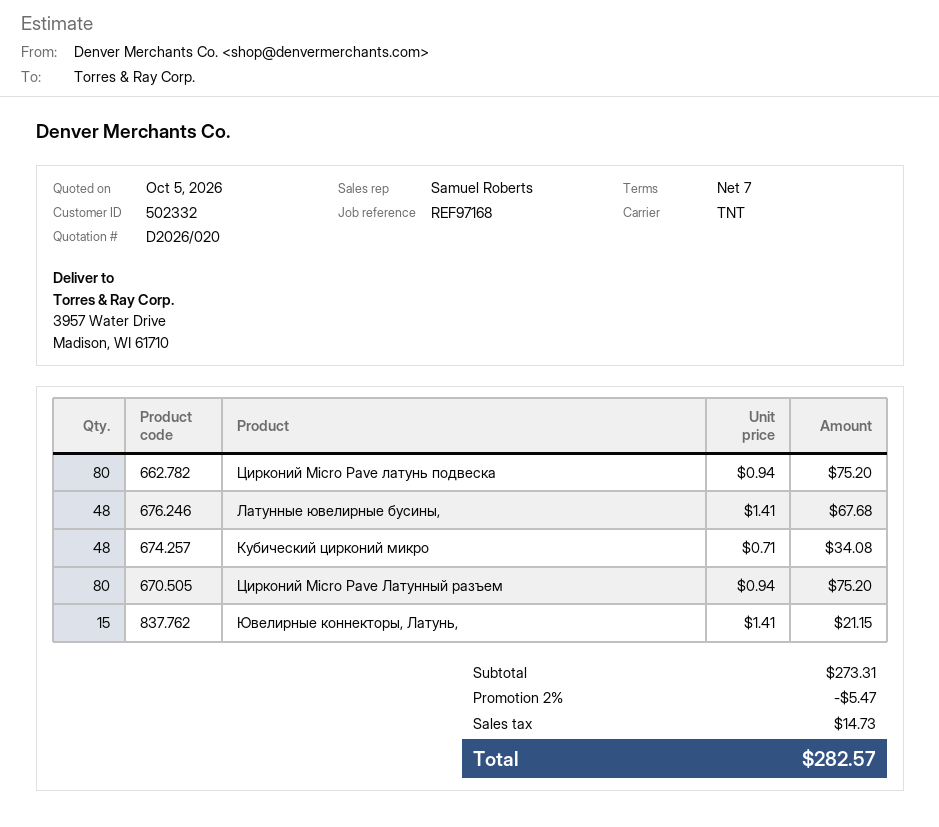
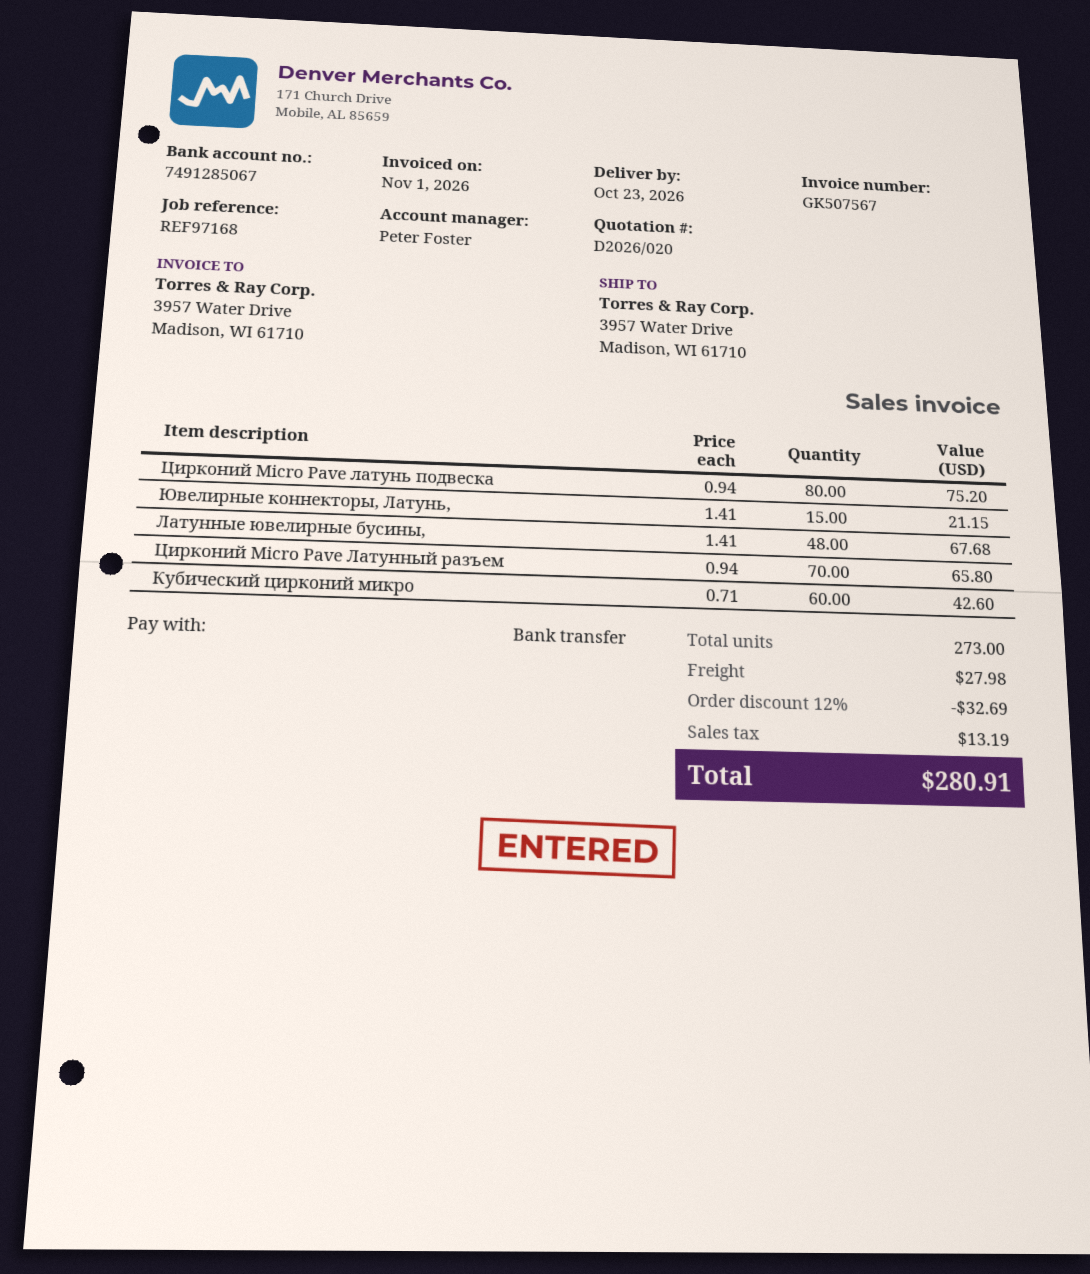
sales rep: Samuel Roberts -> Peter Foster
Кубический цирконий микро: 48 x 0.71 = 34.08 -> 60 x 0.71 = 42.60
Цирконий Micro Pave Латунный разъем: 80 x 0.94 = 75.20 -> 70 x 0.94 = 65.80
discount: 2% = 5.47 -> 12% = 32.69
shipping: none -> 27.98
tax: 14.73 -> 13.19
total: 282.57 -> 280.91

